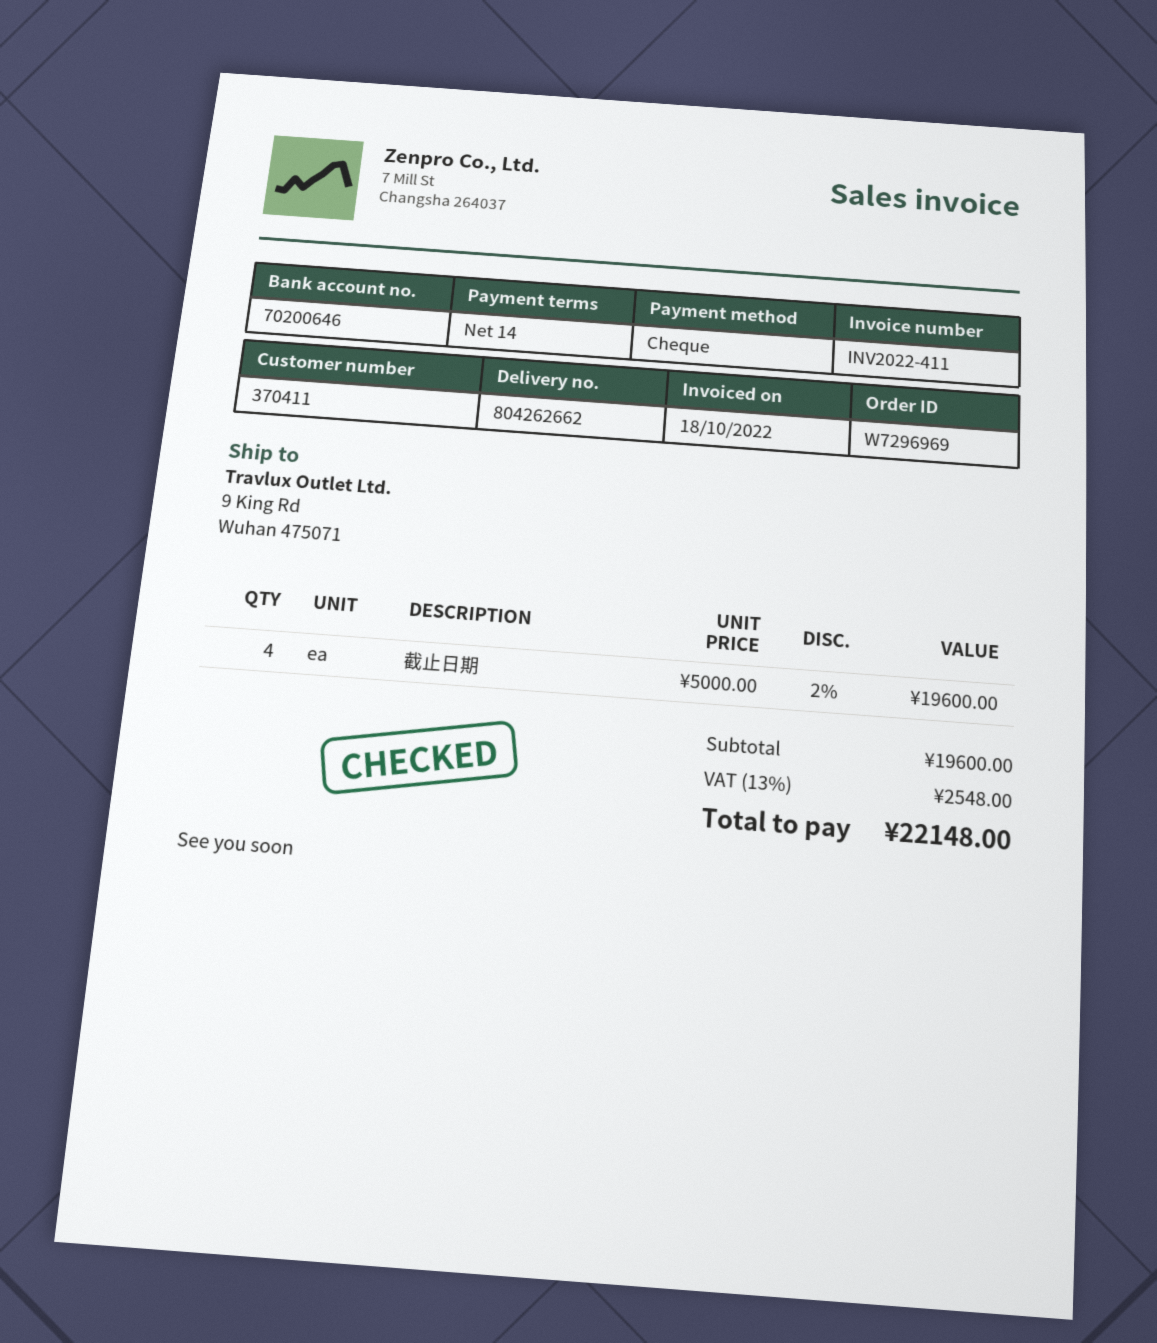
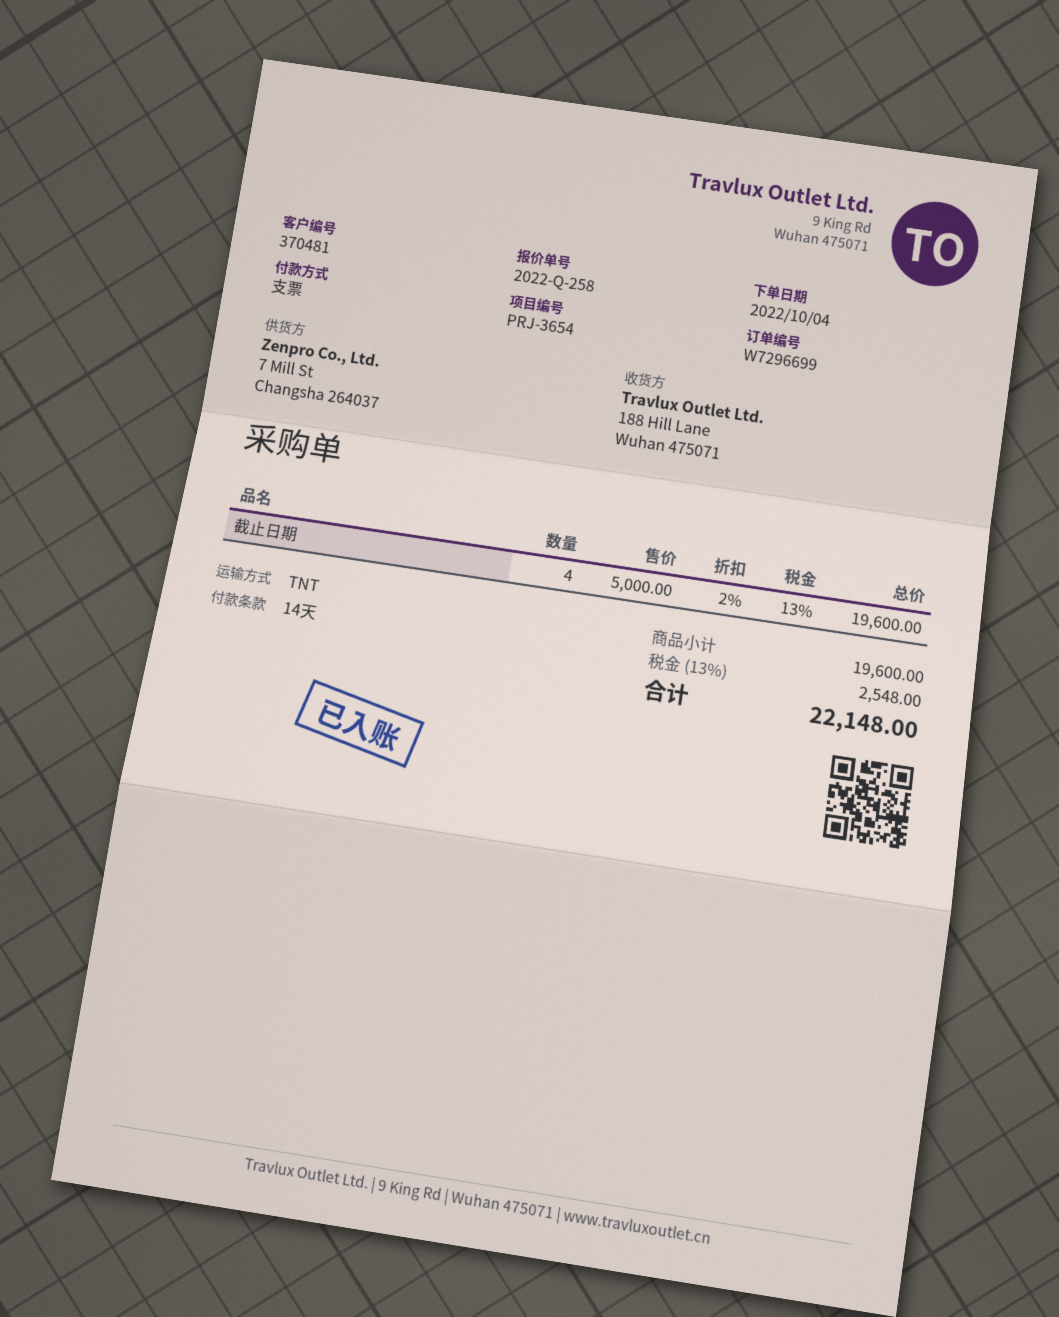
order number: W7296969 -> W7296699
customer number: 370411 -> 370481
ship to: 9 King Rd, Wuhan 475071 -> 188 Hill Lane, Wuhan 475071

